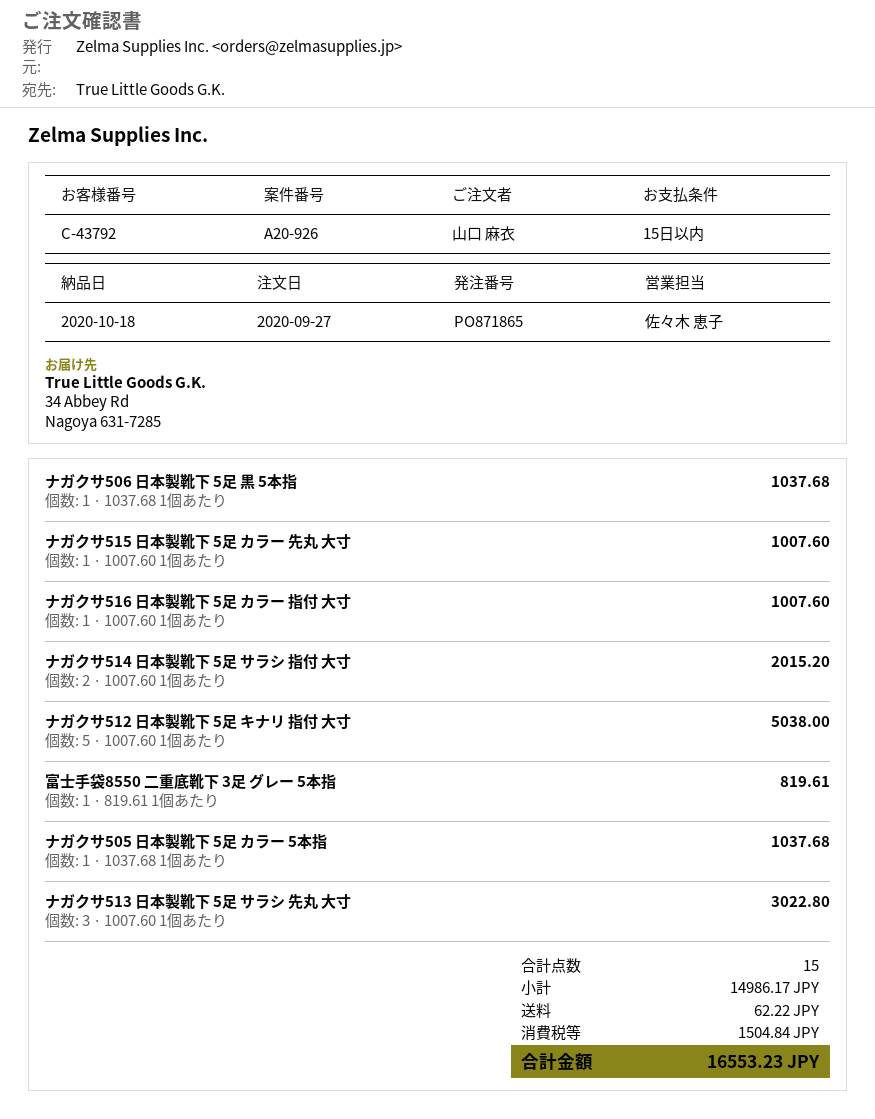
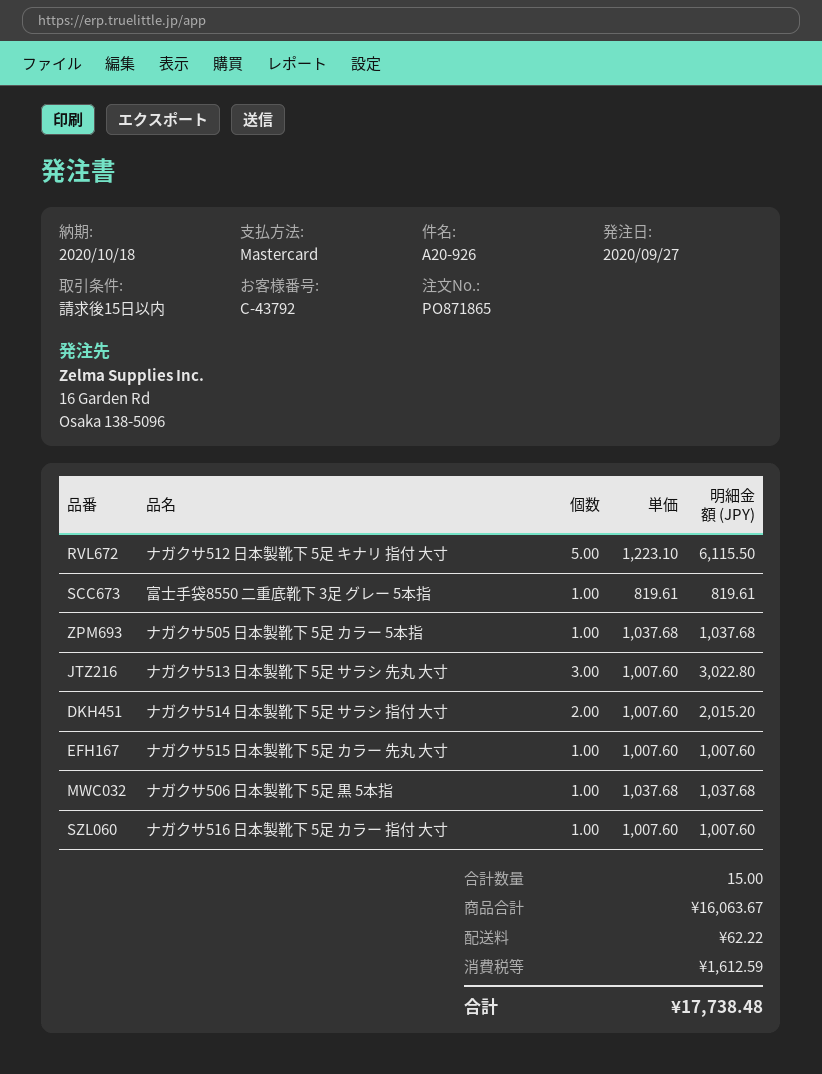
ナガクサ512 日本製靴下 5足 キナリ 指付 大寸: 5 x 1007.60 = 5038.00 -> 5 x 1223.10 = 6115.50
subtotal: 14986.17 -> 16063.67
tax: 1504.84 -> 1612.59
total: 16553.23 -> 17738.48

